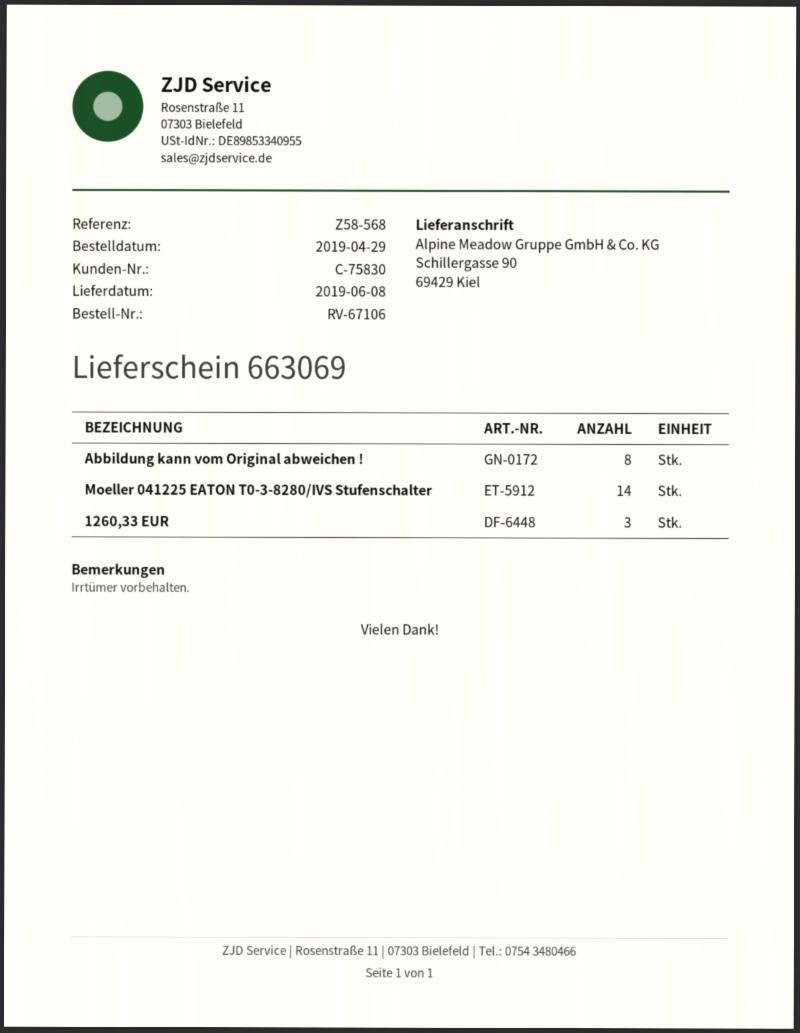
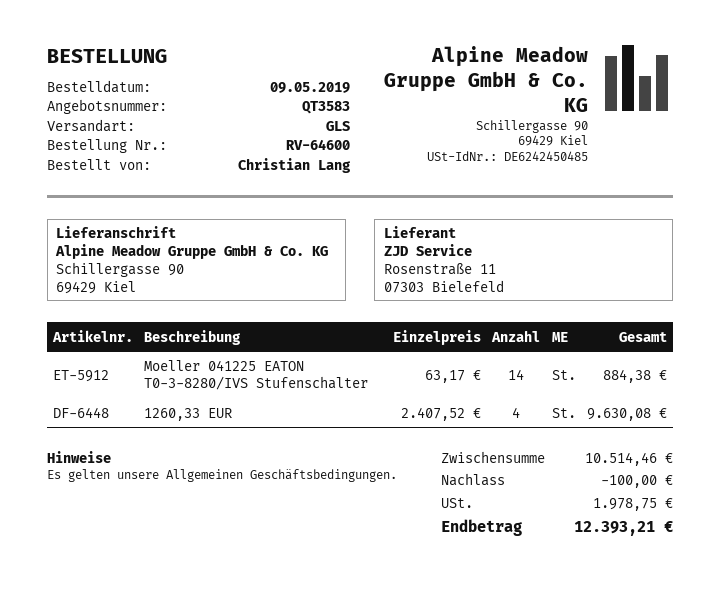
order number: RV-67106 -> RV-64600
order date: 2019-04-29 -> 2019-05-09
Abbildung kann vom Original abweichen !: 8 -> none
1260,33 EUR: 3 -> 4

